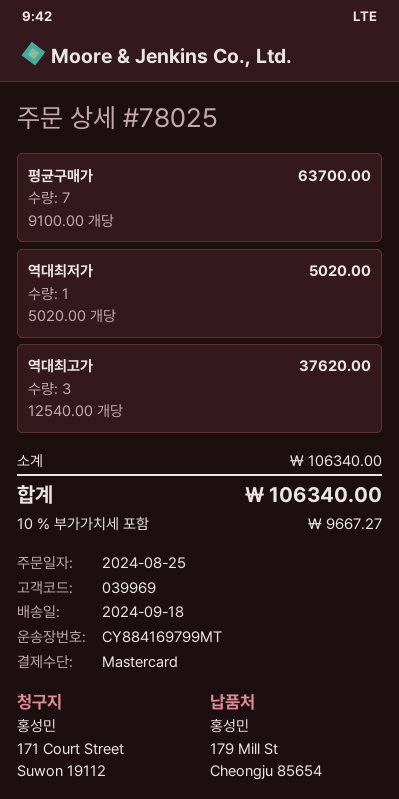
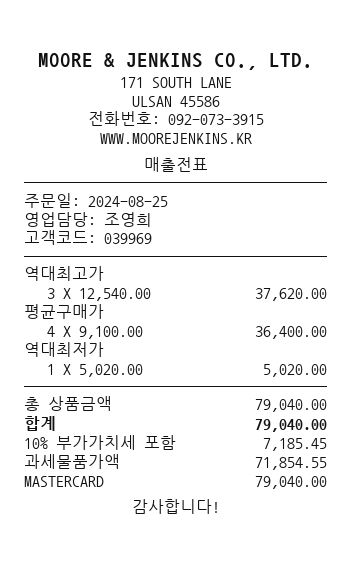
평균구매가: 7 x 9100.00 = 63700.00 -> 4 x 9100.00 = 36400.00
subtotal: 106340.00 -> 79040.00
tax: 10% = 9667.27 -> 10% = 7185.45
total: 106340.00 -> 79040.00

